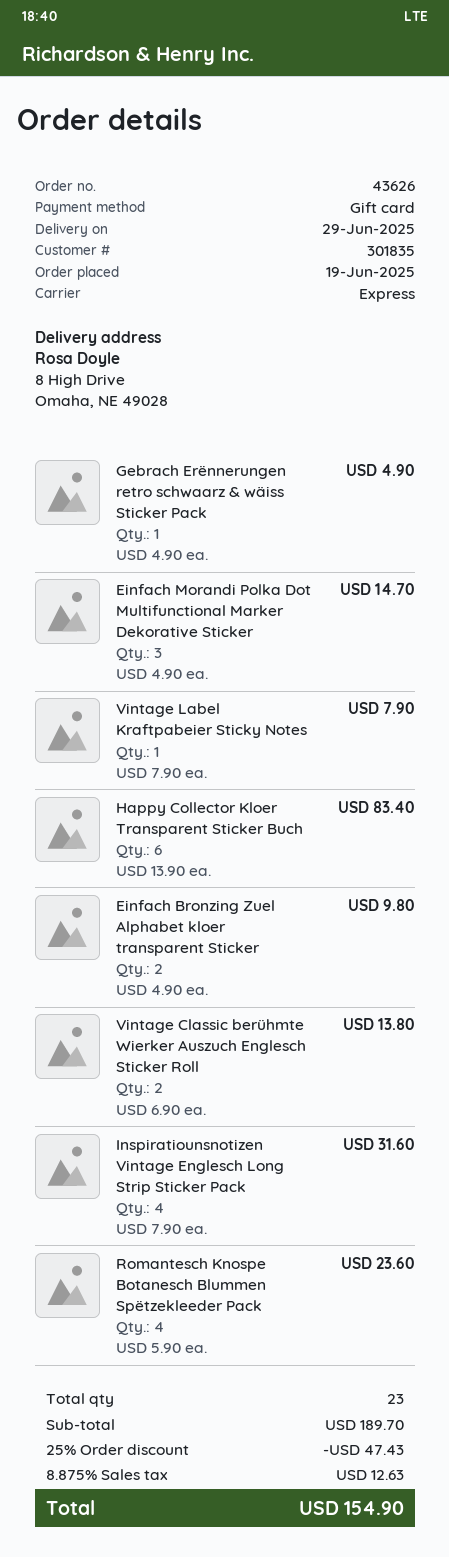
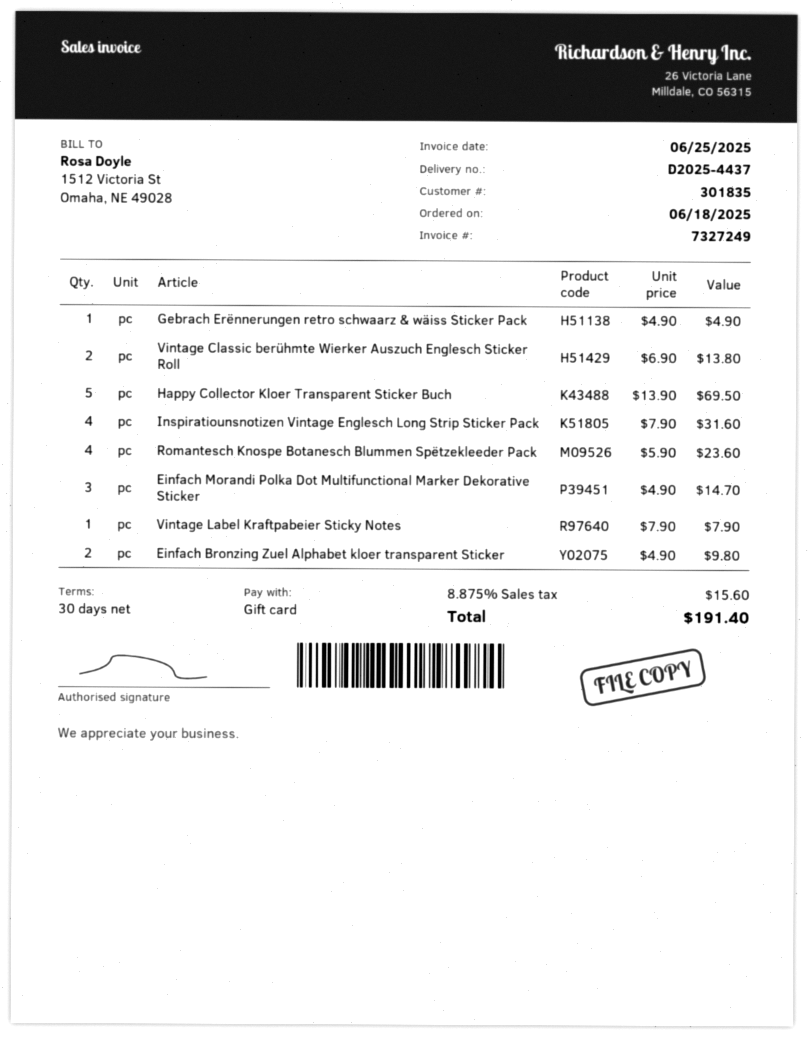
order date: 2025-06-19 -> 2025-06-18
Happy Collector Kloer Transparent Sticker Buch: 6 x 13.90 = 83.40 -> 5 x 13.90 = 69.50
discount: 25% = 47.43 -> none
tax: 8.875% = 12.63 -> 8.875% = 15.60
total: 154.90 -> 191.40

